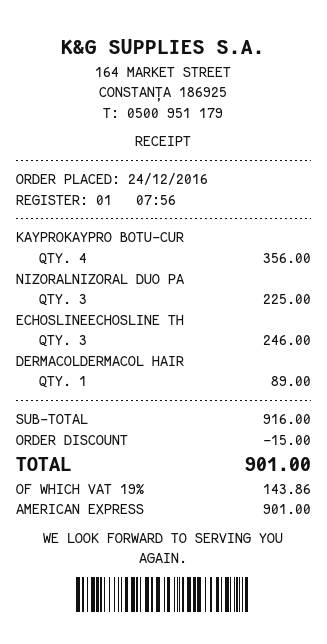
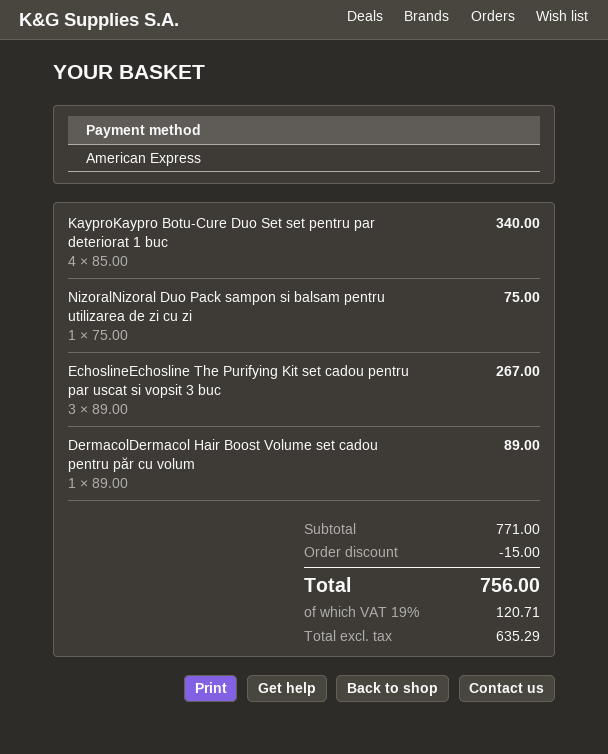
KAYPROKAYPRO BOTU-CUR: 4 for 356.00 -> 4 for 340.00
NIZORALNIZORAL DUO PA: 3 for 225.00 -> 1 for 75.00
ECHOSLINEECHOSLINE TH: 3 for 246.00 -> 3 for 267.00
subtotal: 916.00 -> 771.00
tax: 19% = 143.86 -> 19% = 120.71
total: 901.00 -> 756.00

